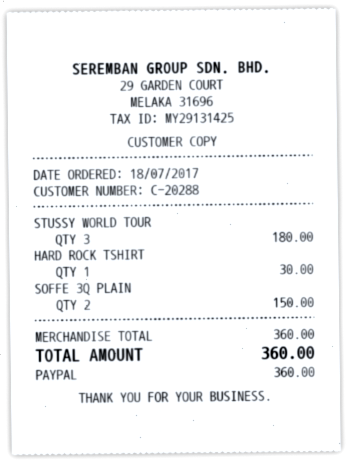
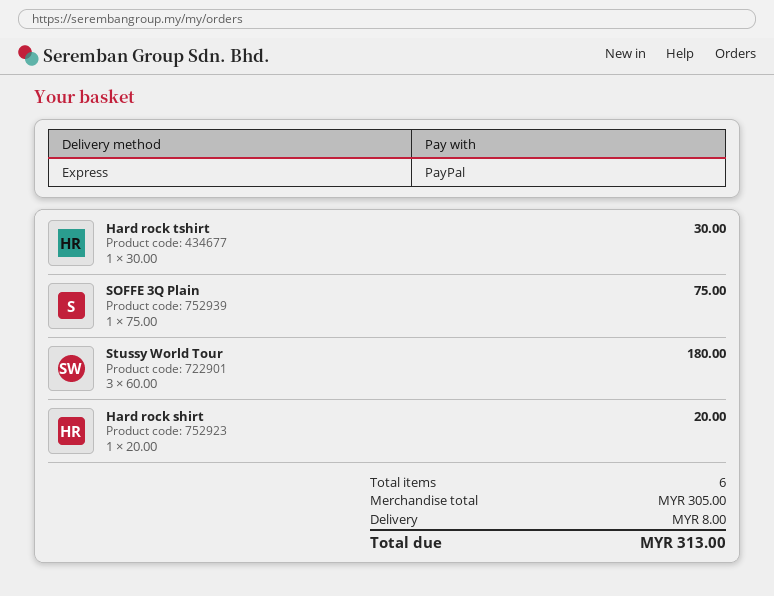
SOFFE 3Q PLAIN: 2 for 150.00 -> 1 for 75.00
Hard rock shirt: none -> 1 for 20.00
subtotal: 360.00 -> 305.00
shipping: none -> 8.00
total: 360.00 -> 313.00

